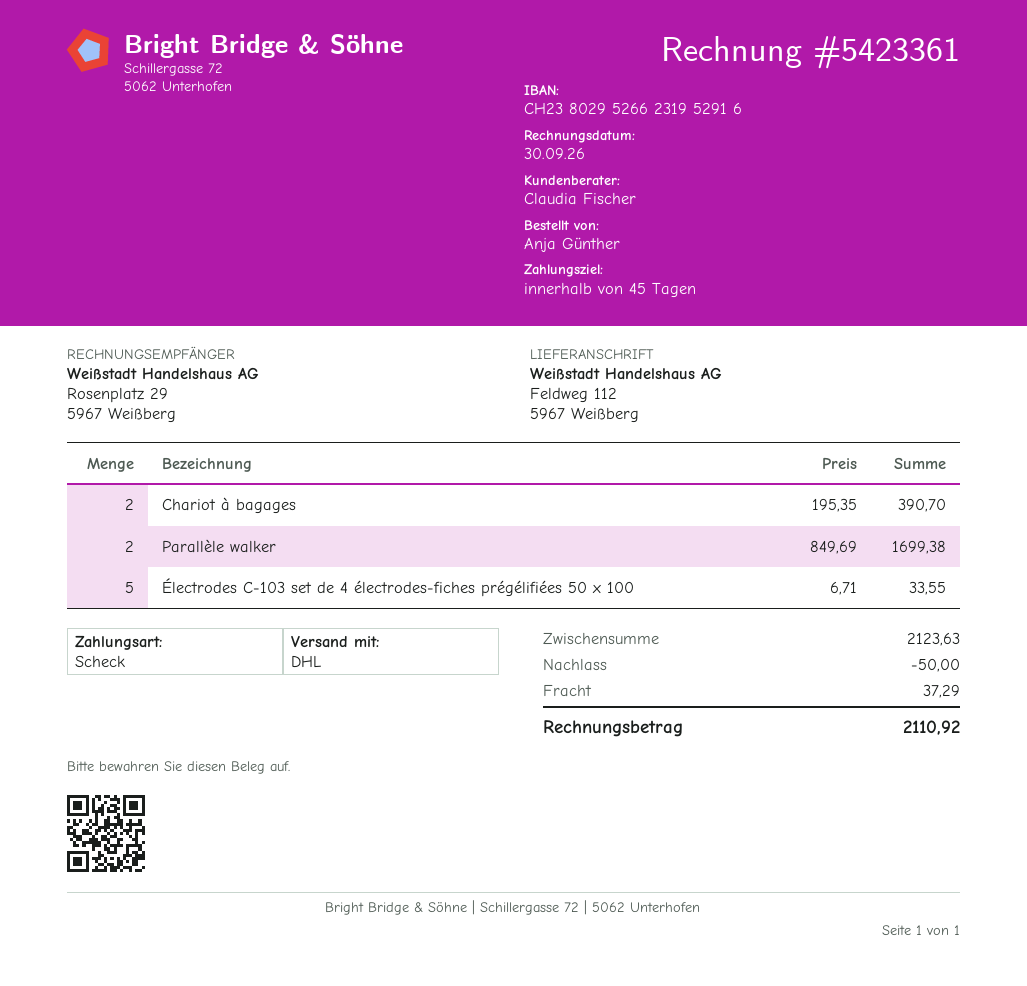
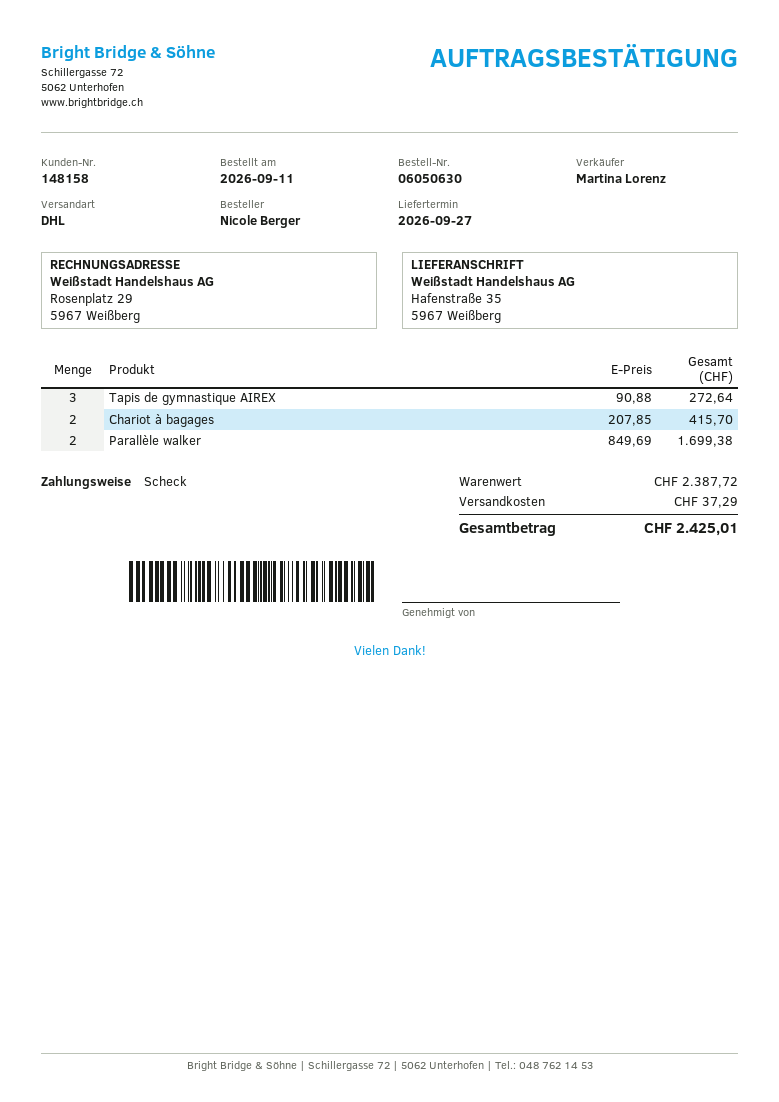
ordered by: Anja Günther -> Nicole Berger
sales rep: Claudia Fischer -> Martina Lorenz
ship to: Feldweg 112, 5967 Weißberg -> Hafenstraße 35, 5967 Weißberg
Chariot à bagages: 2 x 195.35 = 390.70 -> 2 x 207.85 = 415.70
Électrodes C-103 set de 4 électrodes-fiches prégélifiées 50 x 100: 5 x 6.71 = 33.55 -> none
Tapis de gymnastique AIREX: none -> 3 x 90.88 = 272.64
subtotal: 2123.63 -> 2387.72
discount: 50.00 -> none
total: 2110.92 -> 2425.01

